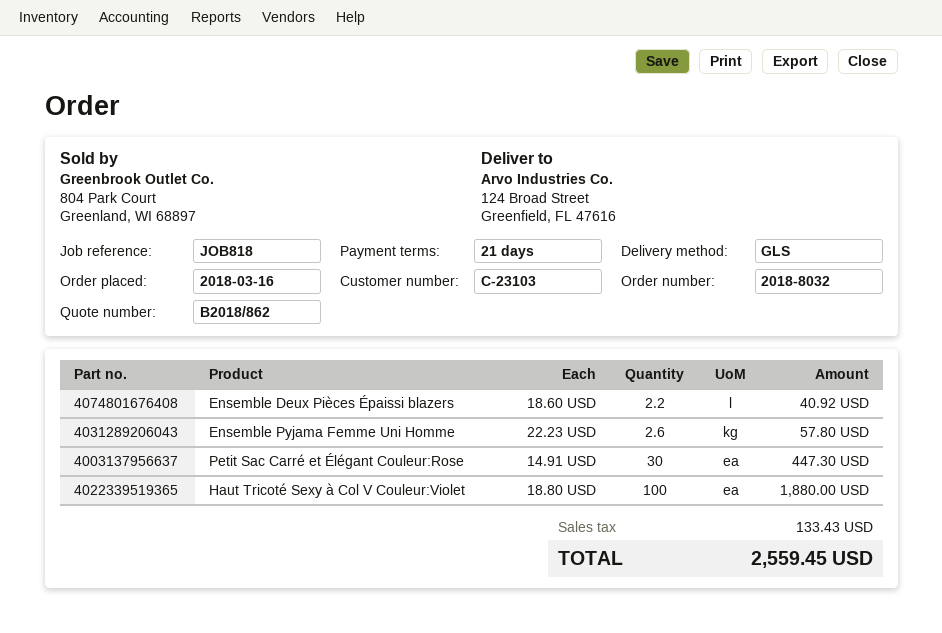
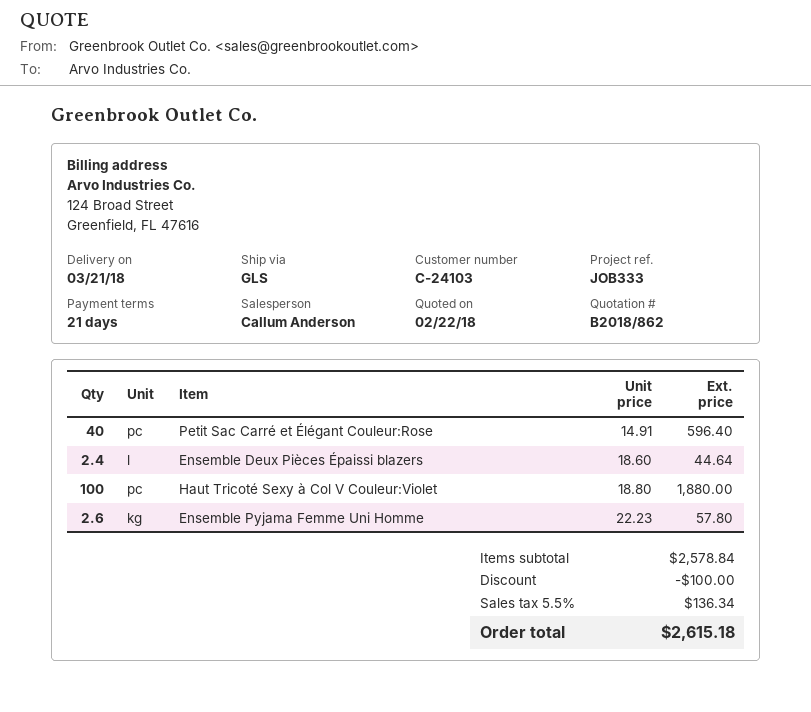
customer number: C-23103 -> C-24103
reference: JOB818 -> JOB333
Ensemble Deux Pièces Épaissi blazers: 2.2 x 18.60 = 40.92 -> 2.4 x 18.60 = 44.64
Petit Sac Carré et Élégant Couleur:Rose: 30 x 14.91 = 447.30 -> 40 x 14.91 = 596.40
discount: none -> 100.00
tax: 133.43 -> 136.34
total: 2559.45 -> 2615.18

